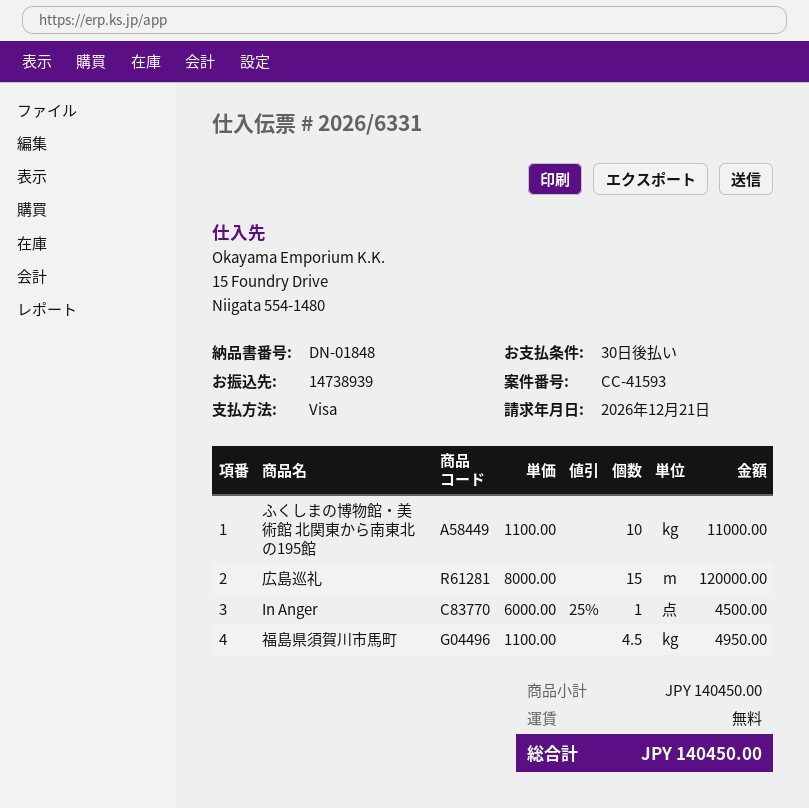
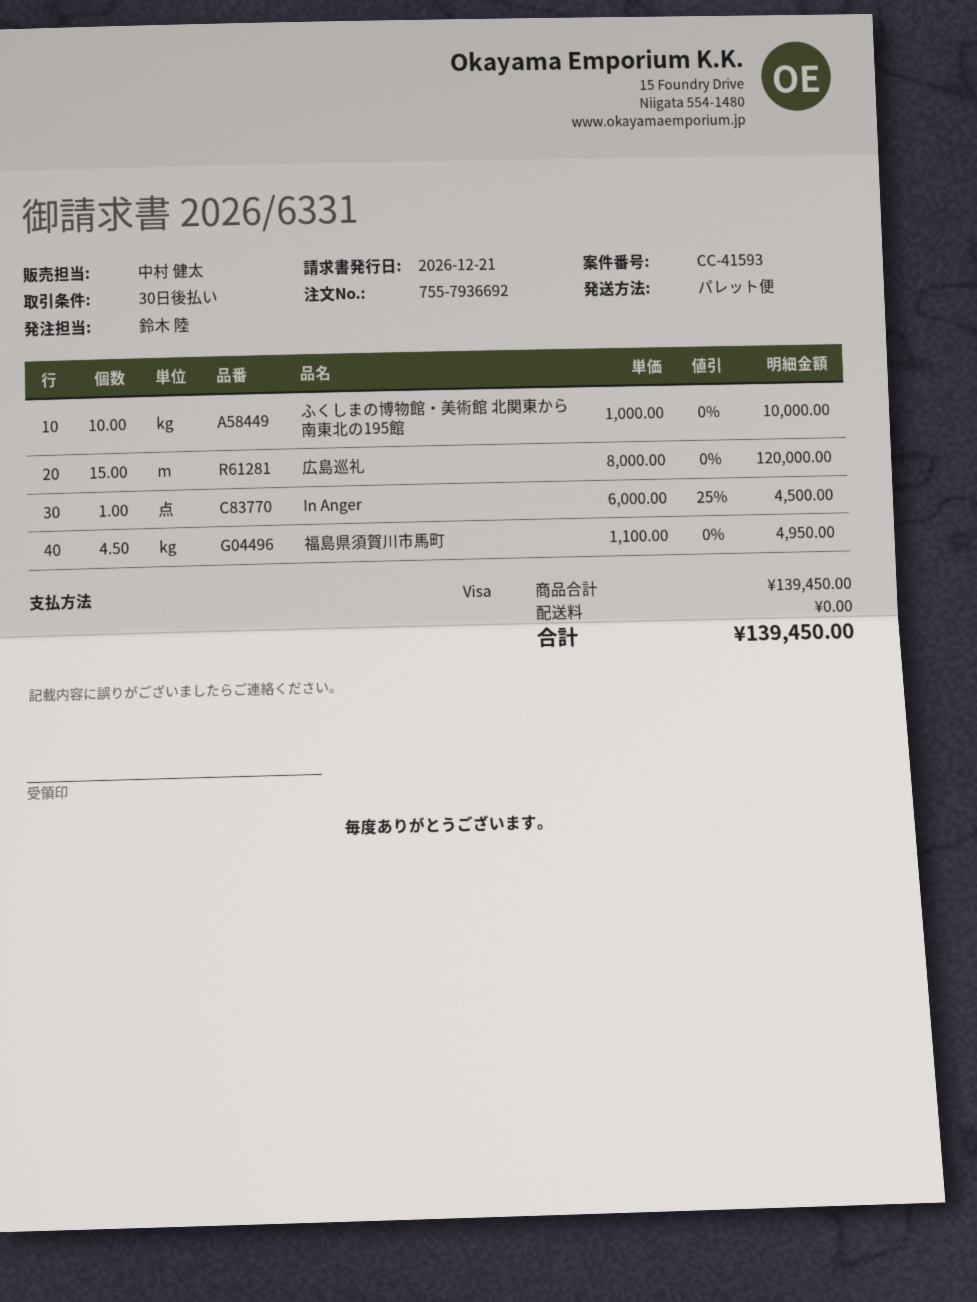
ふくしまの博物館・美術館 北関東から南東北の195館: 10 x 1100.00 = 11000.00 -> 10 x 1000.00 = 10000.00
subtotal: 140450.00 -> 139450.00
total: 140450.00 -> 139450.00

